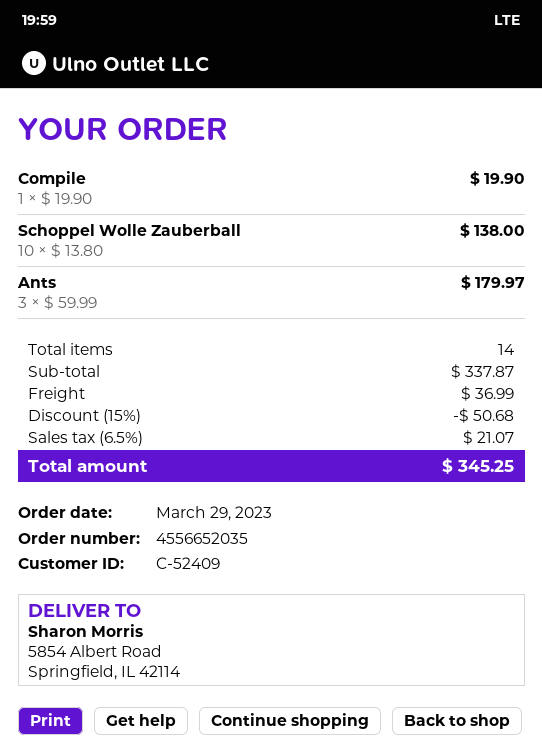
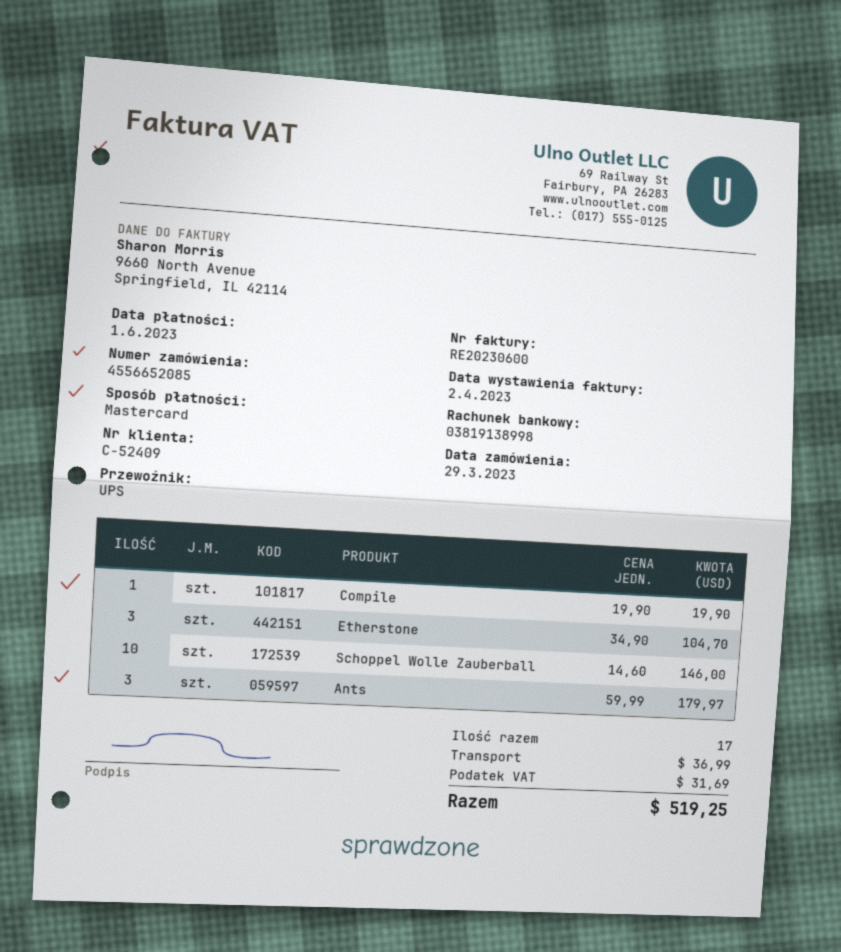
order number: 4556652035 -> 4556652085
Schoppel Wolle Zauberball: 10 x 13.80 = 138.00 -> 10 x 14.60 = 146.00
Etherstone: none -> 3 x 34.90 = 104.70
total quantity: 14 -> 17
discount: 15% = 50.68 -> none
tax: 21.07 -> 31.69
total: 345.25 -> 519.25

